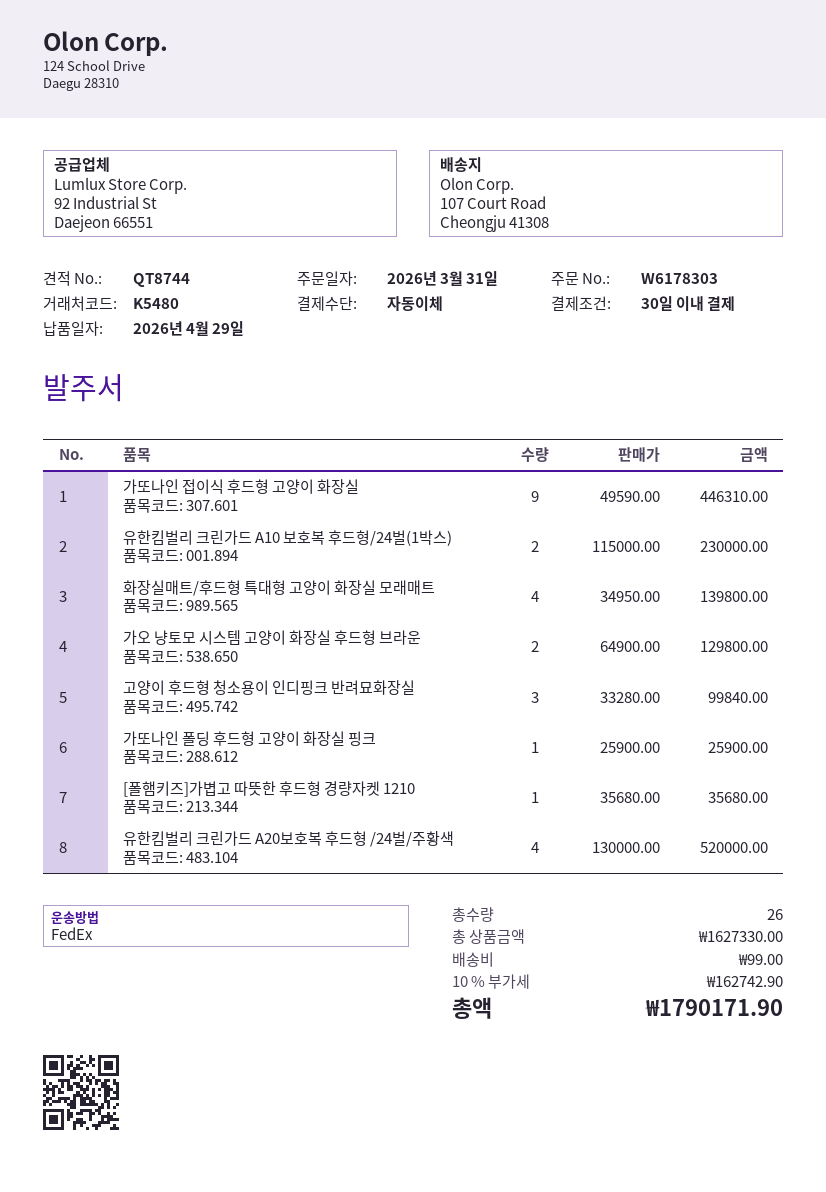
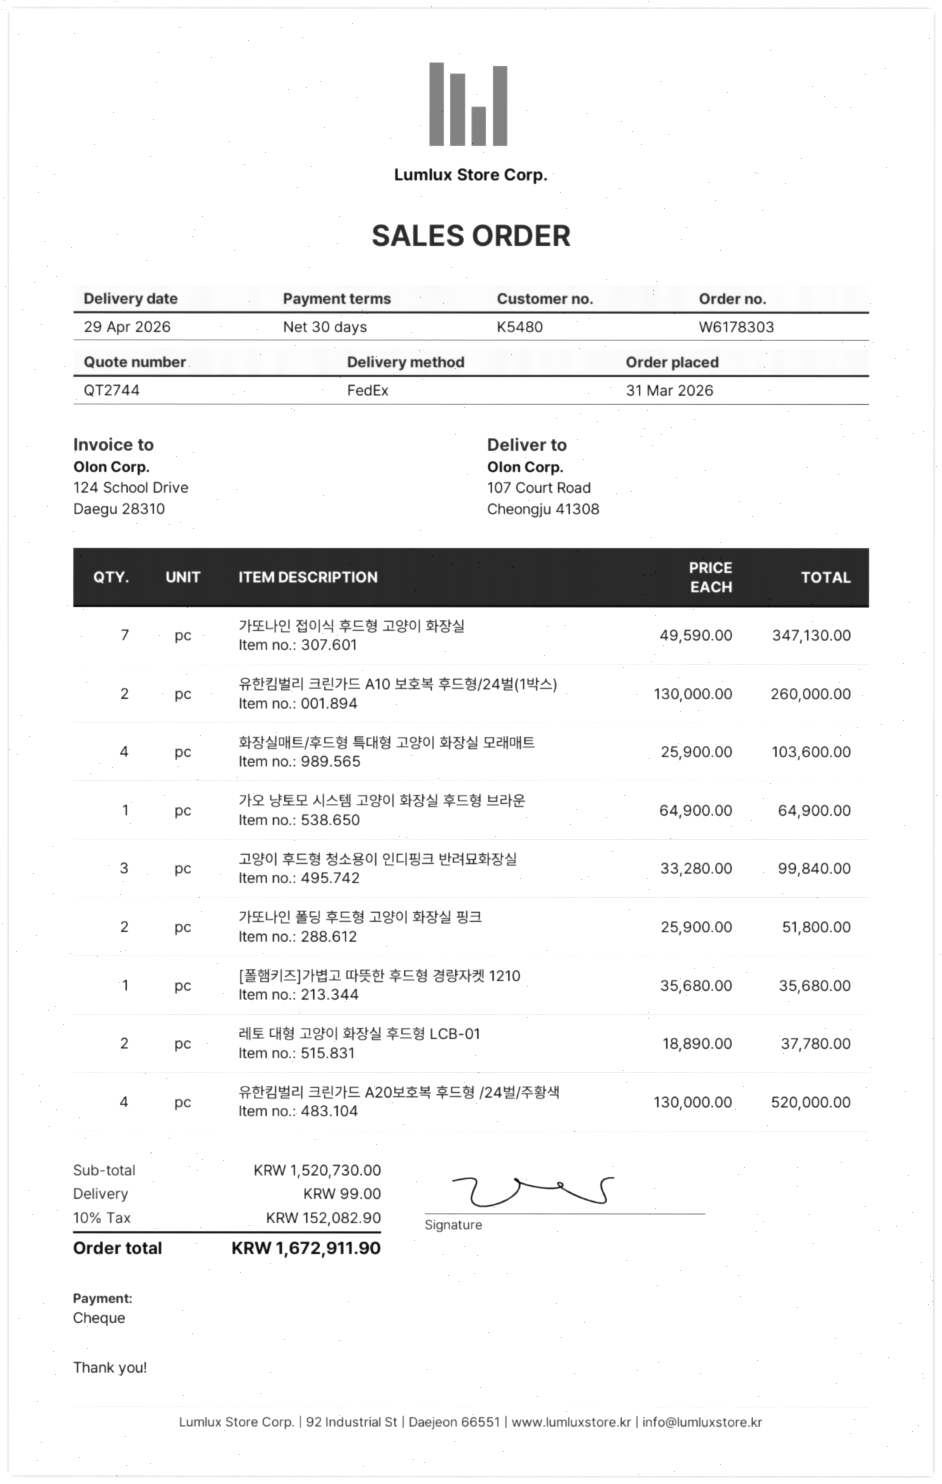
quote number: QT8744 -> QT2744
payment method: direct debit -> cheque
가또나인 접이식 후드형 고양이 화장실: 9 x 49590.00 = 446310.00 -> 7 x 49590.00 = 347130.00
유한킴벌리 크린가드 A10 보호복 후드형/24벌(1박스): 2 x 115000.00 = 230000.00 -> 2 x 130000.00 = 260000.00
화장실매트/후드형 특대형 고양이 화장실 모래매트: 4 x 34950.00 = 139800.00 -> 4 x 25900.00 = 103600.00
가오 냥토모 시스템 고양이 화장실 후드형 브라운: 2 x 64900.00 = 129800.00 -> 1 x 64900.00 = 64900.00
가또나인 폴딩 후드형 고양이 화장실 핑크: 1 x 25900.00 = 25900.00 -> 2 x 25900.00 = 51800.00
레토 대형 고양이 화장실 후드형 LCB-01: none -> 2 x 18890.00 = 37780.00
subtotal: 1627330.00 -> 1520730.00
tax: 10% = 162742.90 -> 10% = 152082.90
total: 1790171.90 -> 1672911.90

